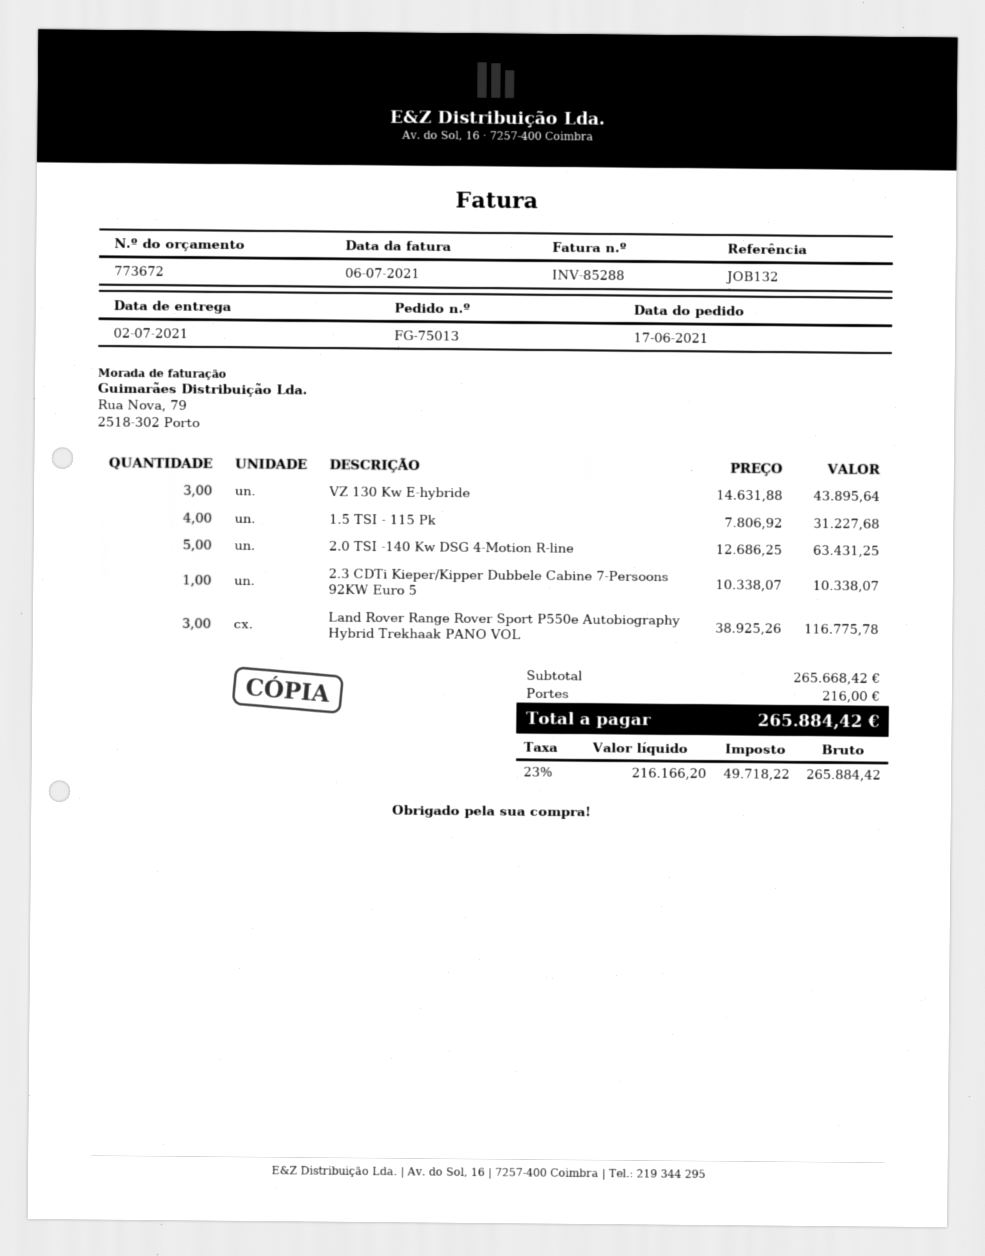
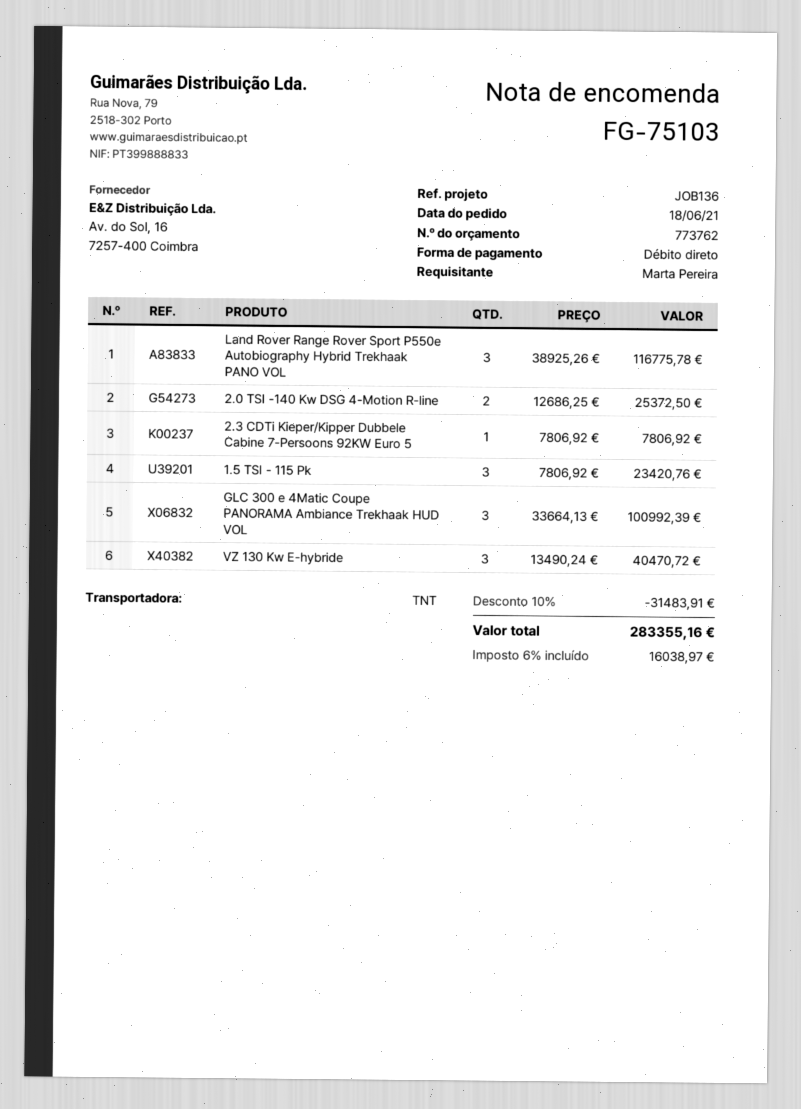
quote number: 773672 -> 773762
order number: FG-75013 -> FG-75103
order date: 2021-06-17 -> 2021-06-18
reference: JOB132 -> JOB136
VZ 130 Kw E-hybride: 3 x 14631.88 = 43895.64 -> 3 x 13490.24 = 40470.72
1.5 TSI - 115 Pk: 4 x 7806.92 = 31227.68 -> 3 x 7806.92 = 23420.76
2.0 TSI -140 Kw DSG 4-Motion R-line: 5 x 12686.25 = 63431.25 -> 2 x 12686.25 = 25372.50
2.3 CDTi Kieper/Kipper Dubbele Cabine 7-Persoons 92KW Euro 5: 1 x 10338.07 = 10338.07 -> 1 x 7806.92 = 7806.92
GLC 300 e 4Matic Coupe PANORAMA Ambiance Trekhaak HUD VOL: none -> 3 x 33664.13 = 100992.39
discount: none -> 10% = 31483.91
shipping: 216.00 -> none
tax: 23% = 49718.22 -> 6% = 16038.97
total: 265884.42 -> 283355.16

